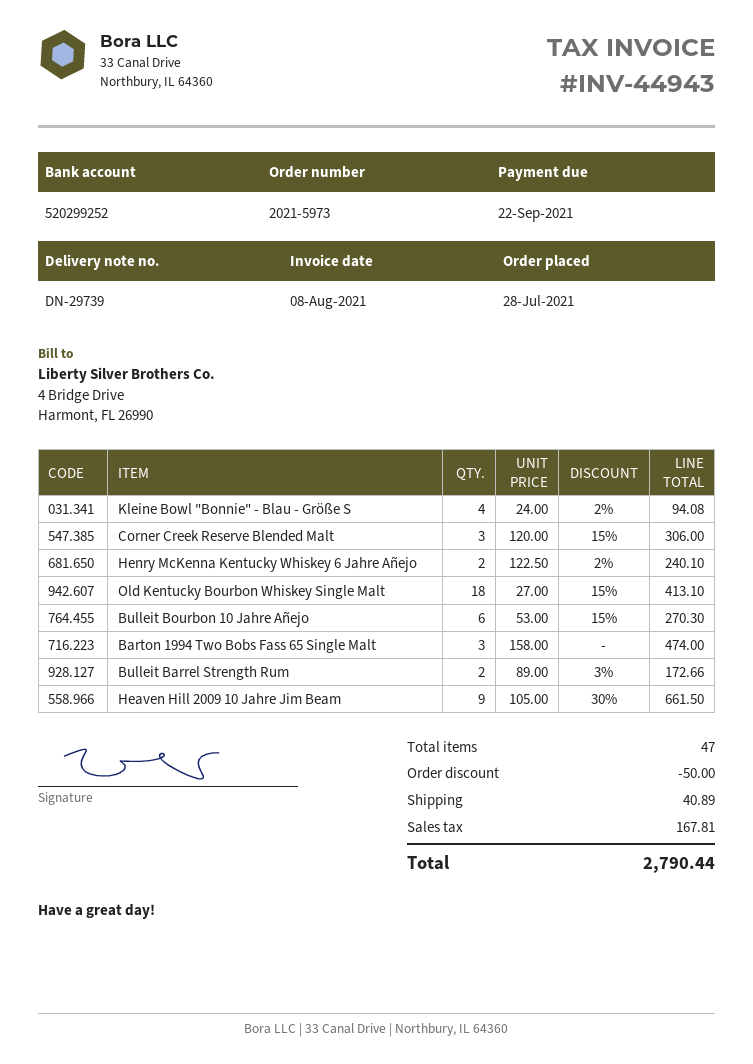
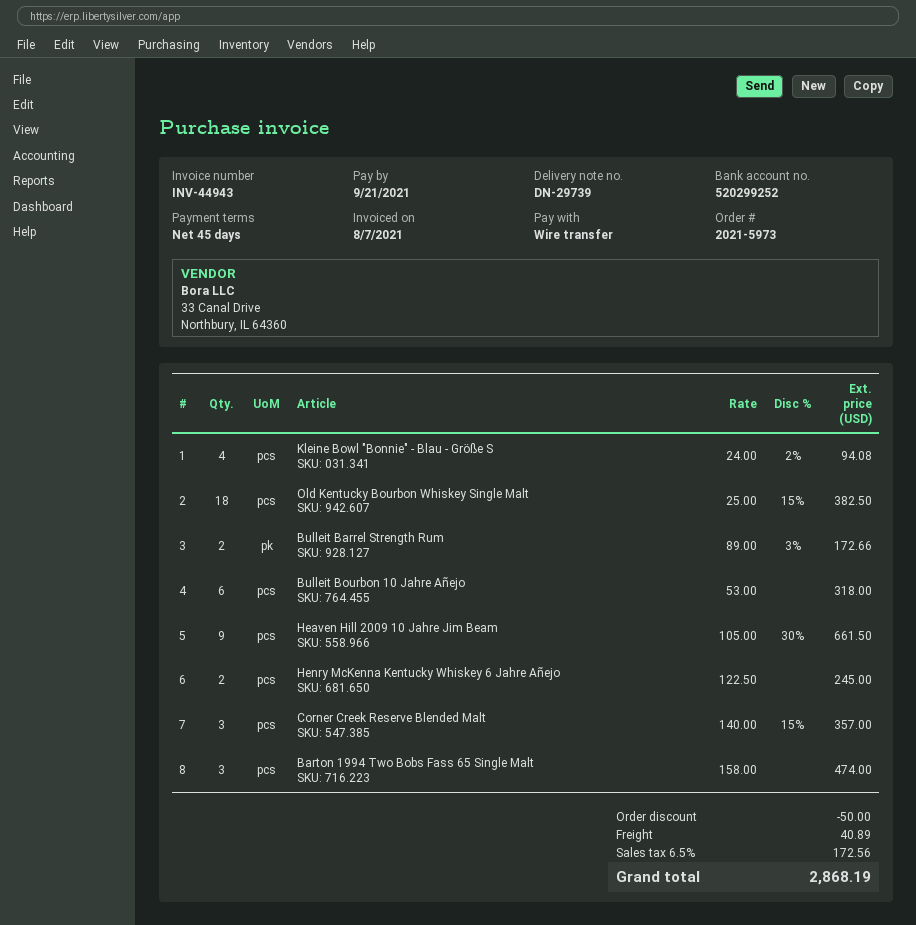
invoice date: 2021-08-08 -> 2021-08-07
due date: 2021-09-22 -> 2021-09-21
Corner Creek Reserve Blended Malt: 3 x 120.00 - 15% = 306.00 -> 3 x 140.00 - 15% = 357.00
Henry McKenna Kentucky Whiskey 6 Jahre Añejo: 2 x 122.50 - 2% = 240.10 -> 2 x 122.50 = 245.00
Old Kentucky Bourbon Whiskey Single Malt: 18 x 27.00 - 15% = 413.10 -> 18 x 25.00 - 15% = 382.50
Bulleit Bourbon 10 Jahre Añejo: 6 x 53.00 - 15% = 270.30 -> 6 x 53.00 = 318.00
tax: 167.81 -> 172.56
total: 2790.44 -> 2868.19

